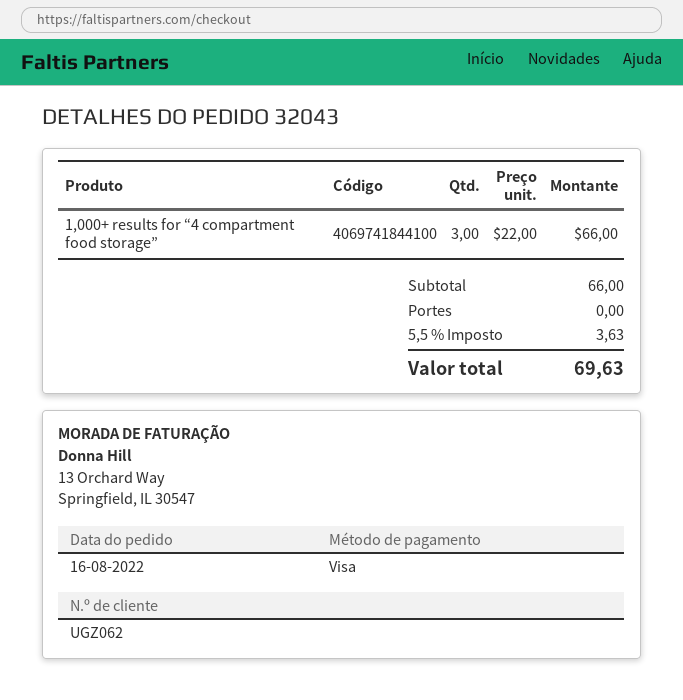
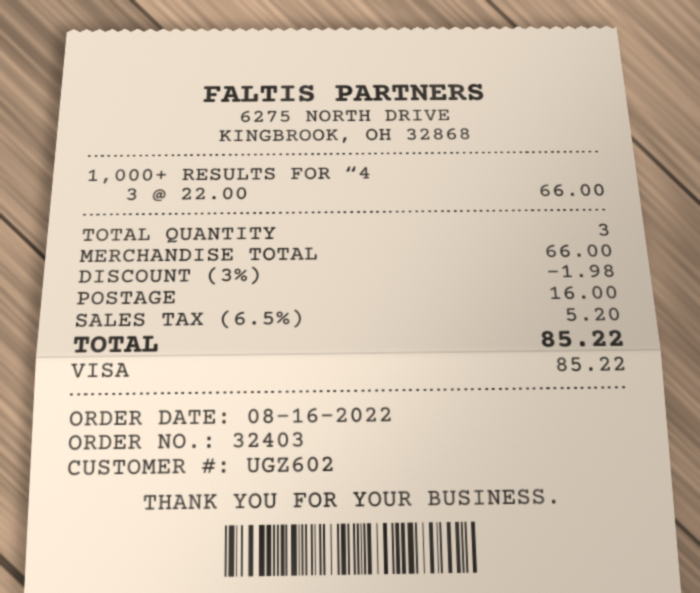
order number: 32043 -> 32403
customer number: UGZ062 -> UGZ602
discount: none -> 3% = 1.98
shipping: 0.00 -> 16.00
tax: 5.5% = 3.63 -> 6.5% = 5.20
total: 69.63 -> 85.22

